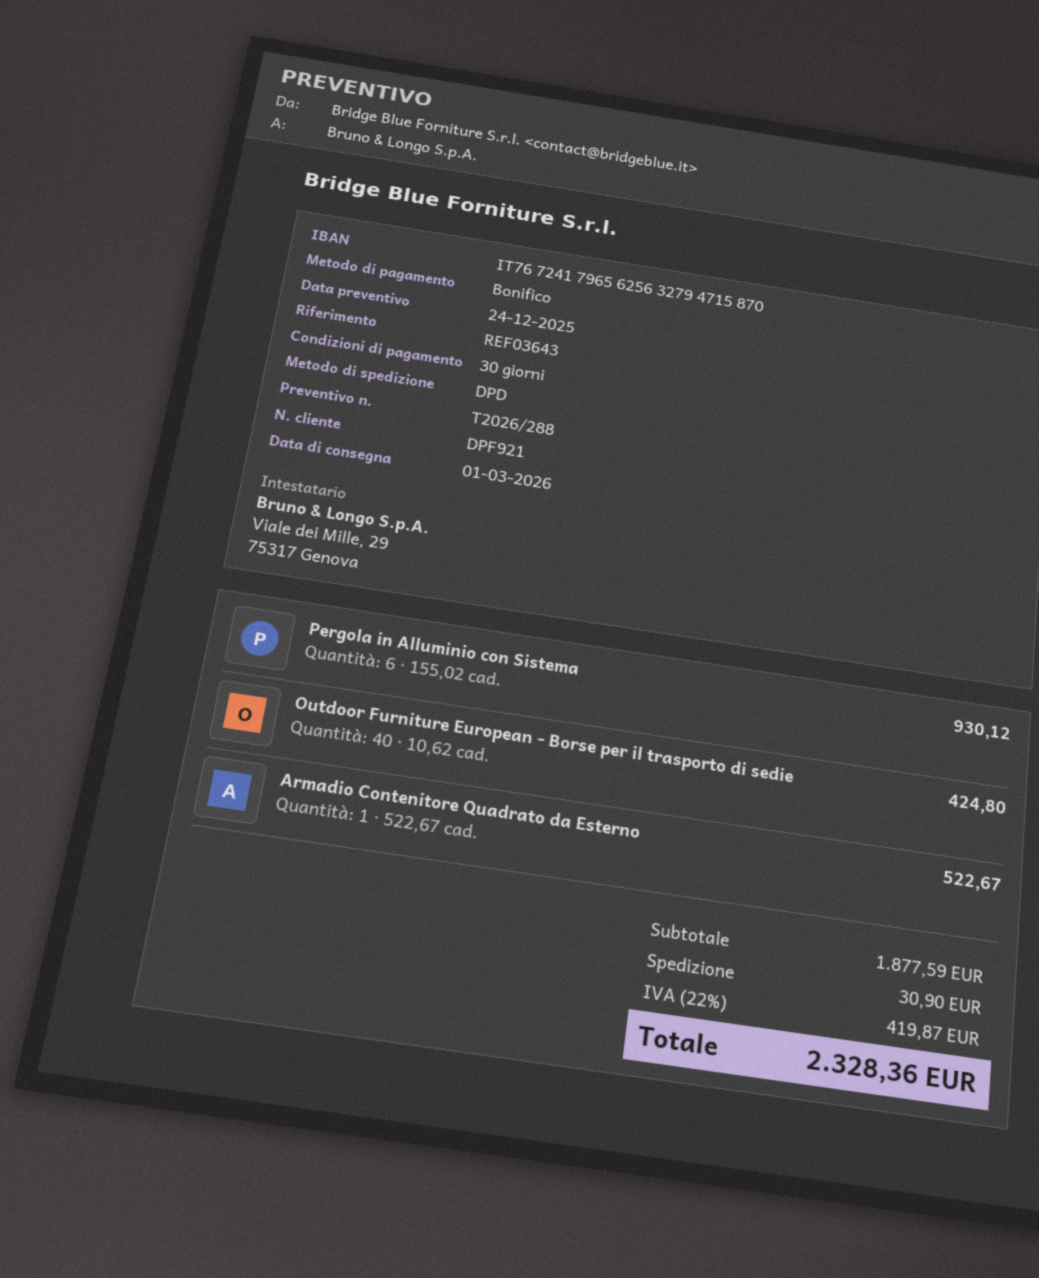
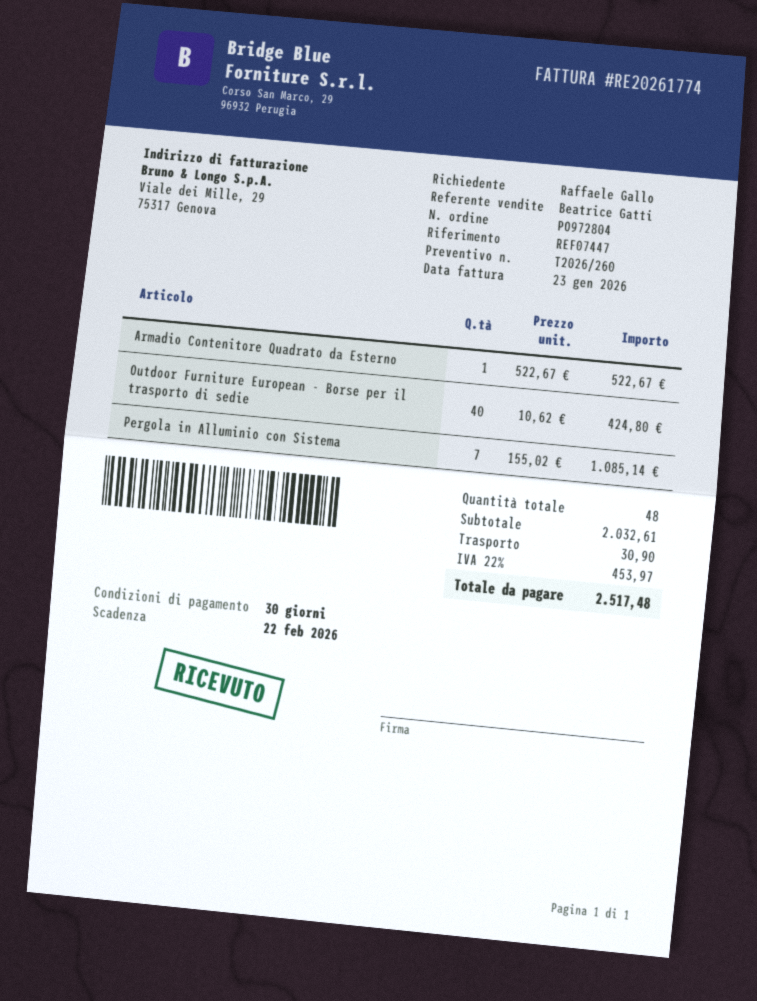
quote number: T2026/288 -> T2026/260
reference: REF03643 -> REF07447
Pergola in Alluminio con Sistema: 6 x 155.02 = 930.12 -> 7 x 155.02 = 1085.14
subtotal: 1877.59 -> 2032.61
tax: 22% = 419.87 -> 22% = 453.97
total: 2328.36 -> 2517.48

